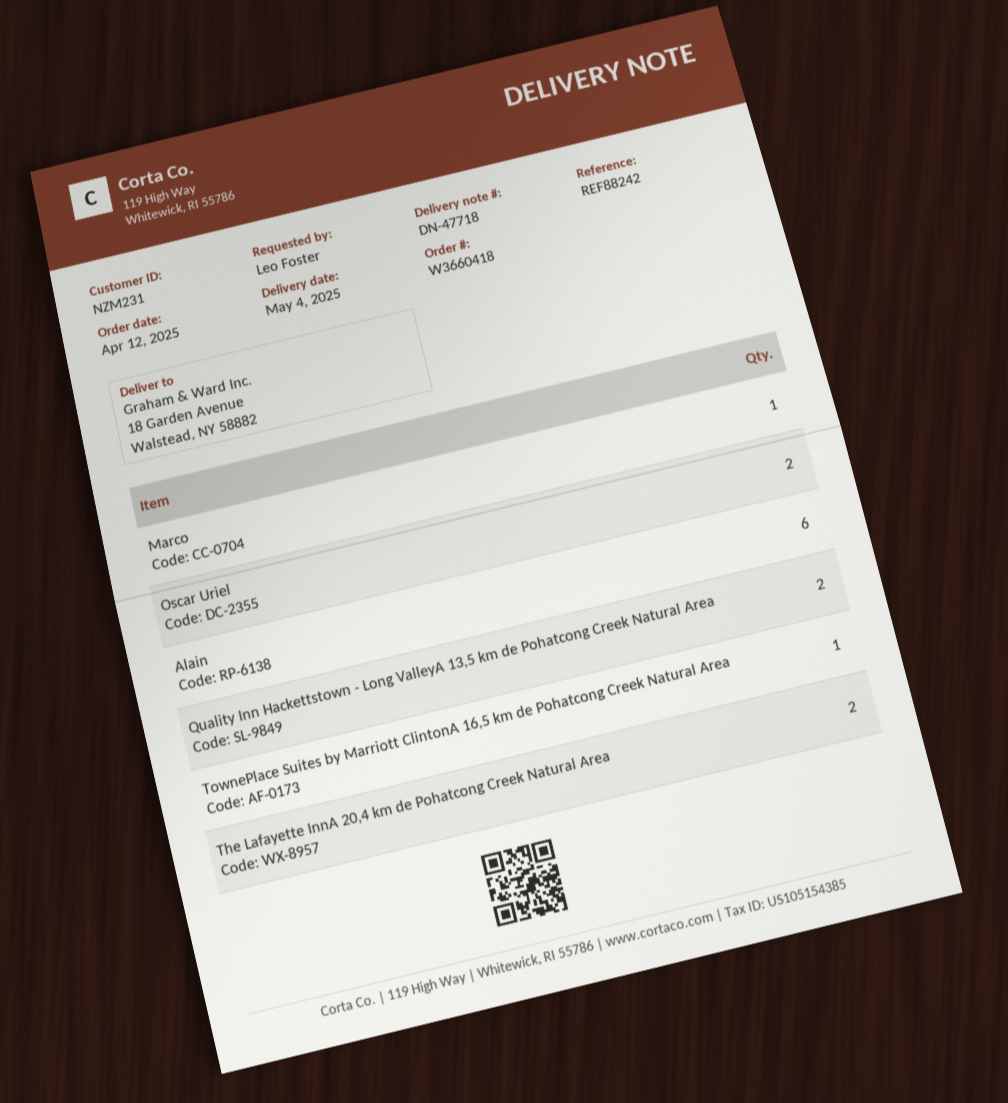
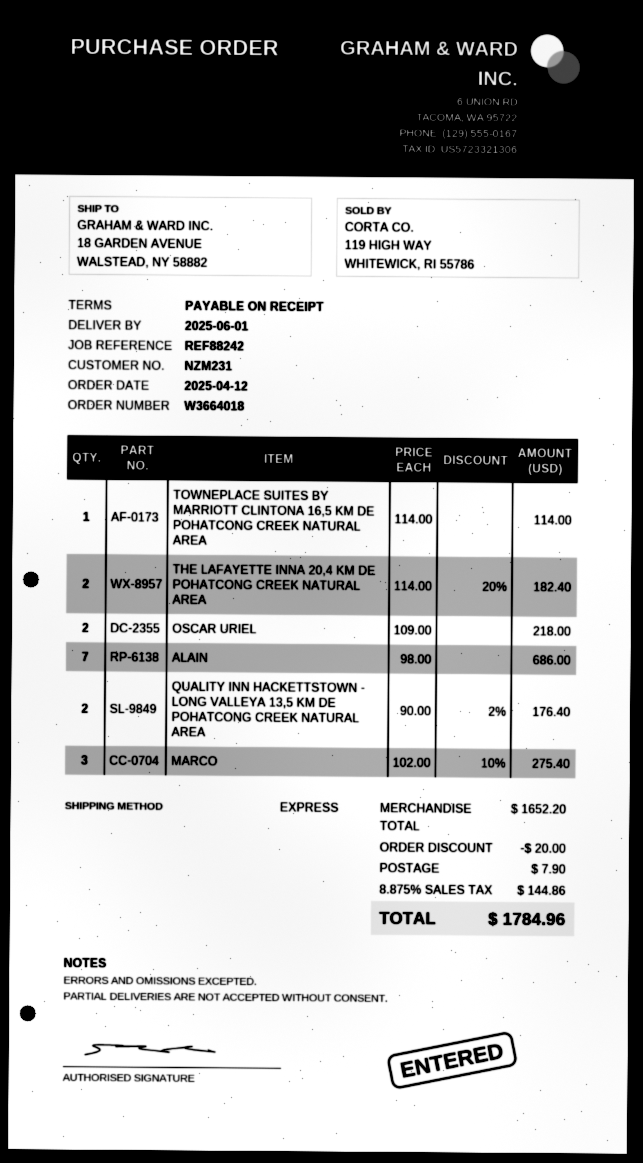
order number: W3660418 -> W3664018
delivery date: 2025-05-04 -> 2025-06-01
Marco: 1 -> 3
Alain: 6 -> 7

